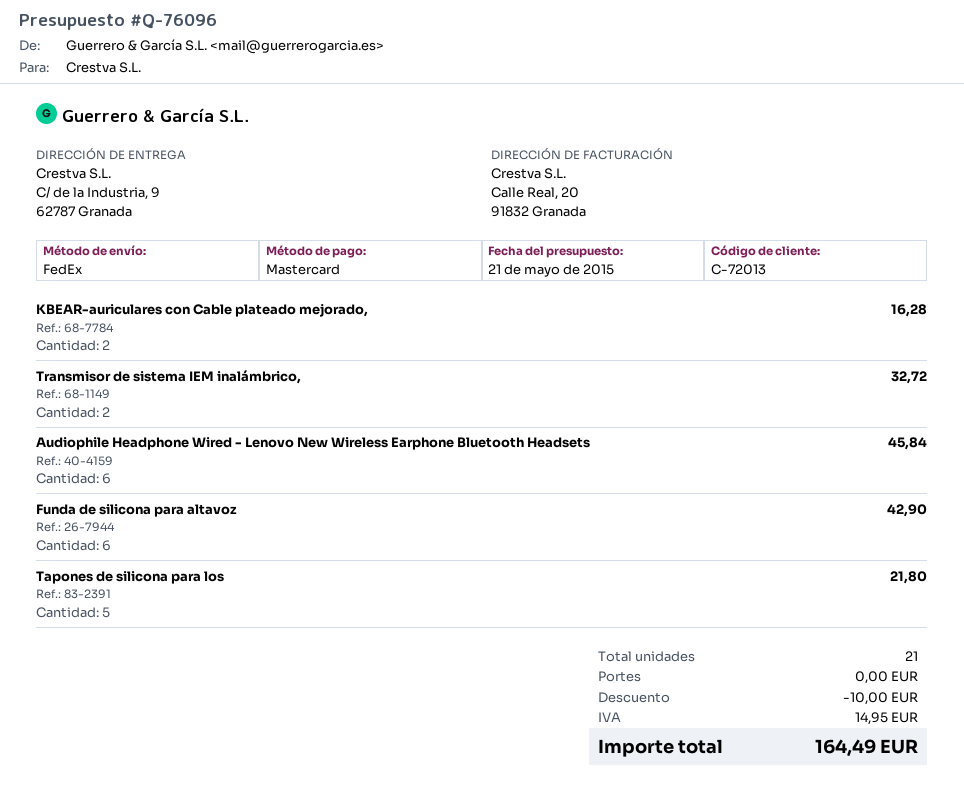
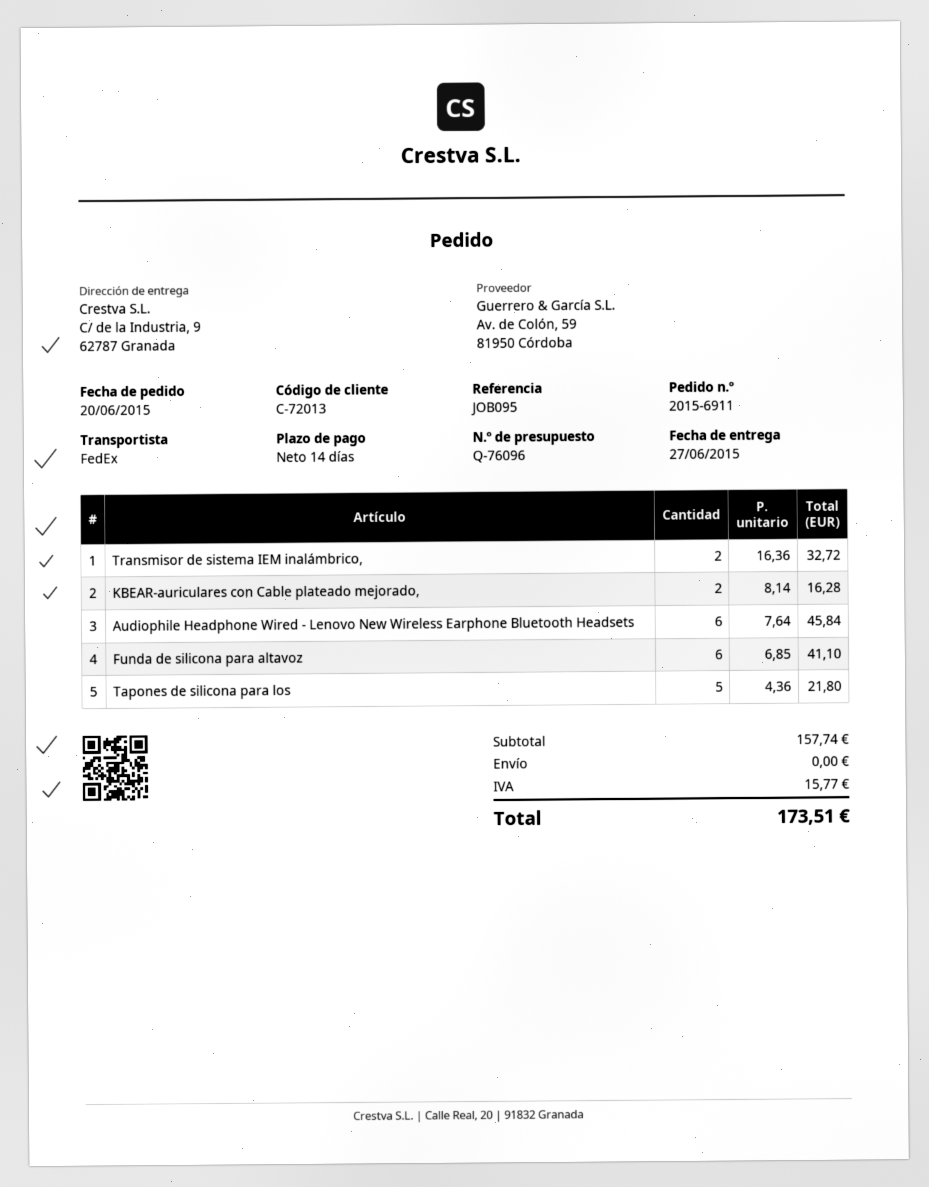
Funda de silicona para altavoz: 6 for 42.90 -> 6 for 41.10
discount: 10.00 -> none
tax: 14.95 -> 15.77
total: 164.49 -> 173.51

